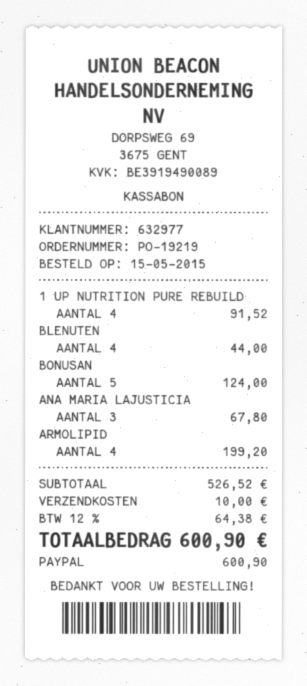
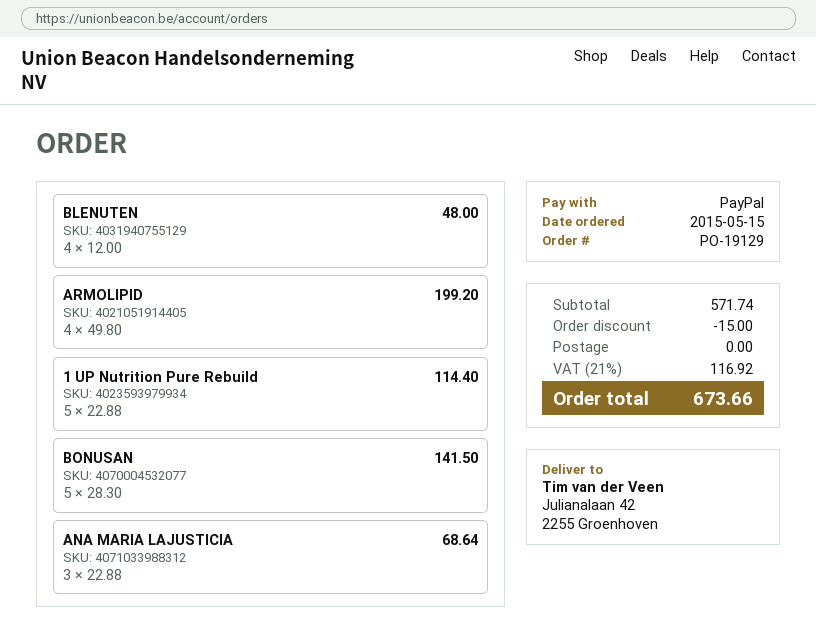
order number: PO-19219 -> PO-19129
1 UP NUTRITION PURE REBUILD: 4 for 91.52 -> 5 for 114.40
BLENUTEN: 4 for 44.00 -> 4 for 48.00
BONUSAN: 5 for 124.00 -> 5 for 141.50
ANA MARIA LAJUSTICIA: 3 for 67.80 -> 3 for 68.64
subtotal: 526.52 -> 571.74
discount: none -> 15.00
shipping: 10.00 -> 0.00
tax: 12% = 64.38 -> 21% = 116.92
total: 600.90 -> 673.66

